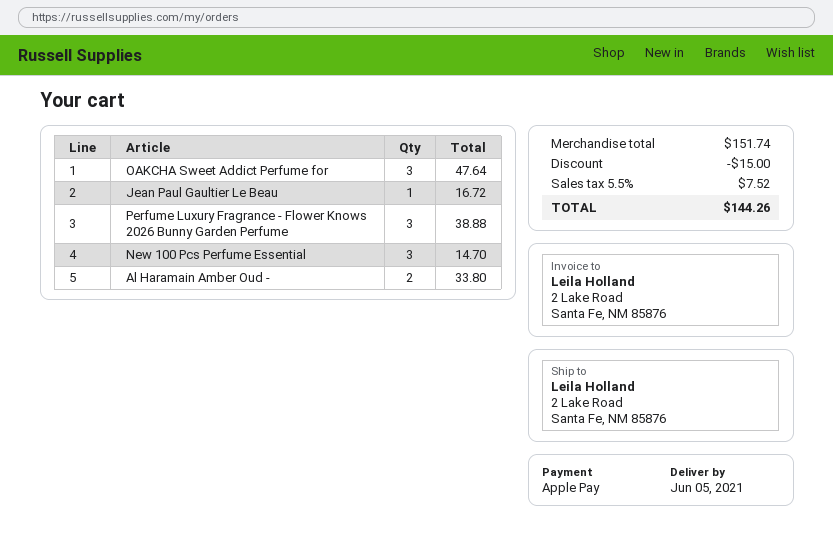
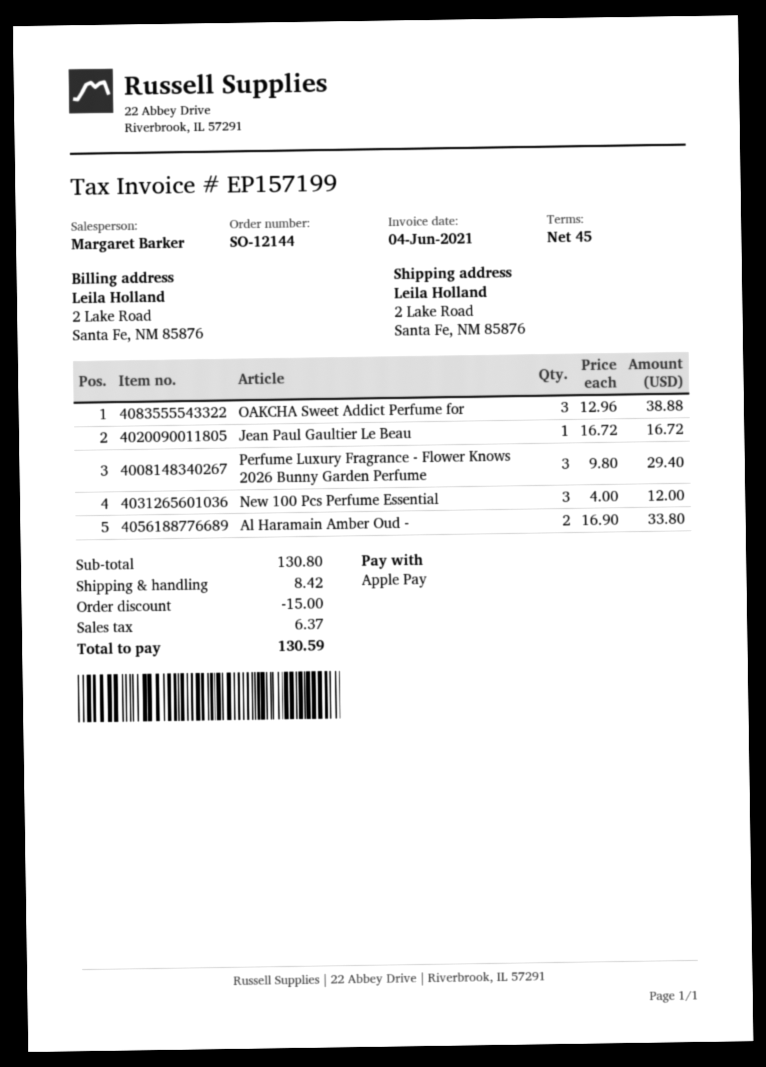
OAKCHA Sweet Addict Perfume for: 3 for 47.64 -> 3 for 38.88
Perfume Luxury Fragrance - Flower Knows 2026 Bunny Garden Perfume: 3 for 38.88 -> 3 for 29.40
New 100 Pcs Perfume Essential: 3 for 14.70 -> 3 for 12.00
subtotal: 151.74 -> 130.80
shipping: none -> 8.42
tax: 7.52 -> 6.37
total: 144.26 -> 130.59

